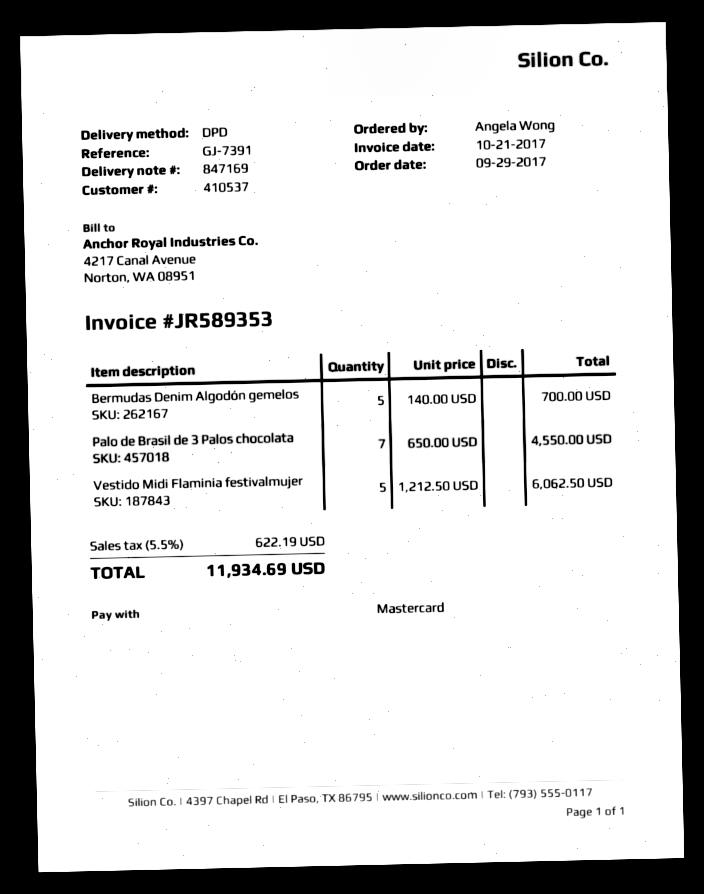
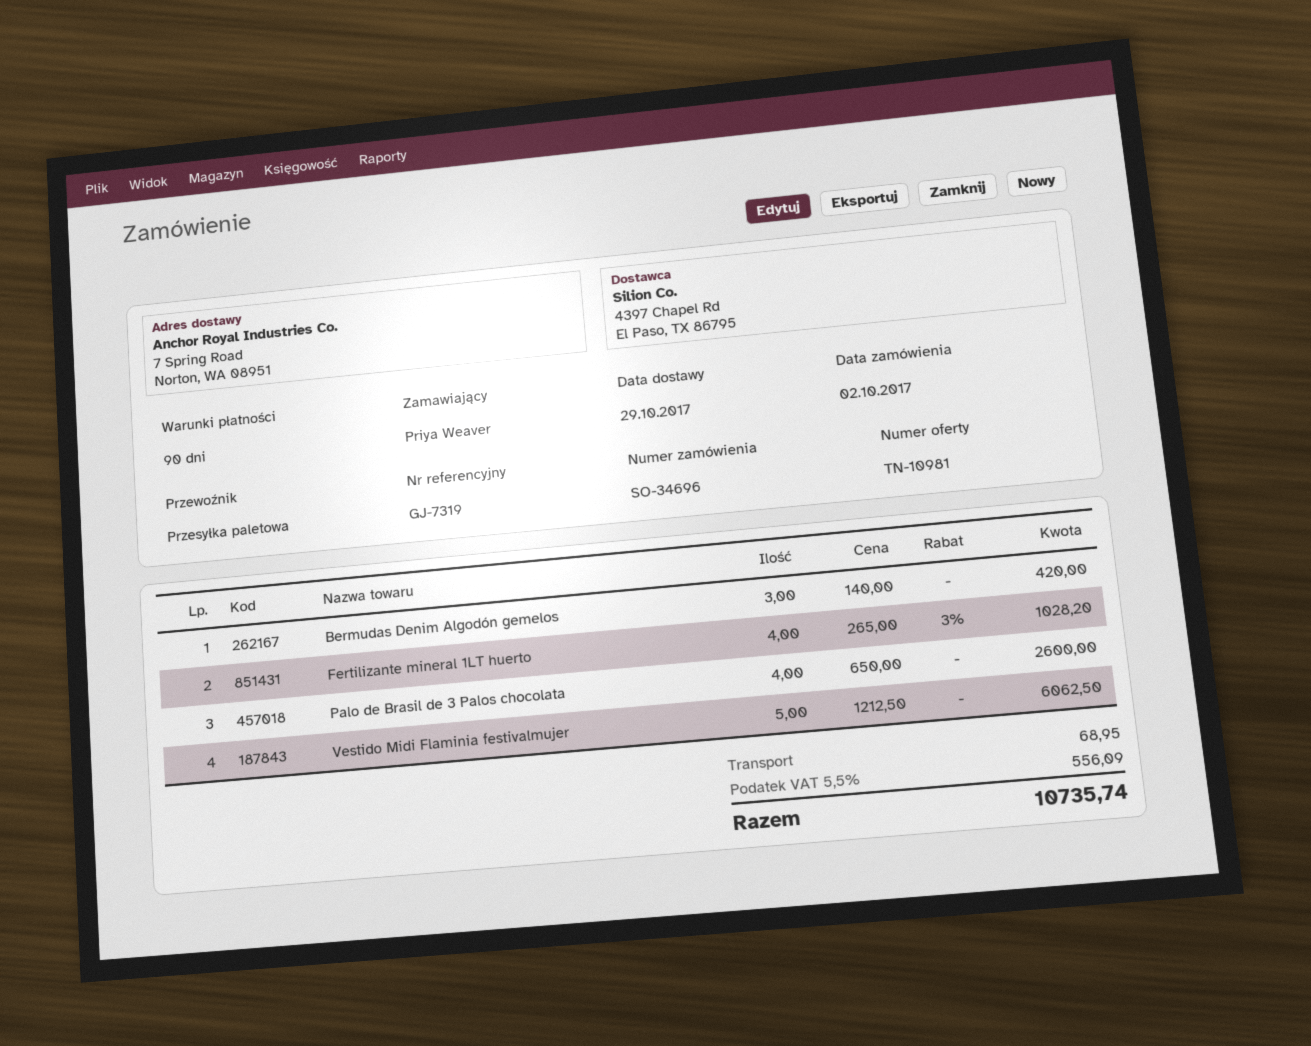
order date: 2017-09-29 -> 2017-10-02
reference: GJ-7391 -> GJ-7319
ordered by: Angela Wong -> Priya Weaver
shipping method: DPD -> pallet freight
Bermudas Denim Algodón gemelos: 5 x 140.00 = 700.00 -> 3 x 140.00 = 420.00
Palo de Brasil de 3 Palos chocolata: 7 x 650.00 = 4550.00 -> 4 x 650.00 = 2600.00
Fertilizante mineral 1LT huerto: none -> 4 x 265.00 - 3% = 1028.20
shipping: none -> 68.95
tax: 5.5% = 622.19 -> 5.5% = 556.09
total: 11934.69 -> 10735.74

